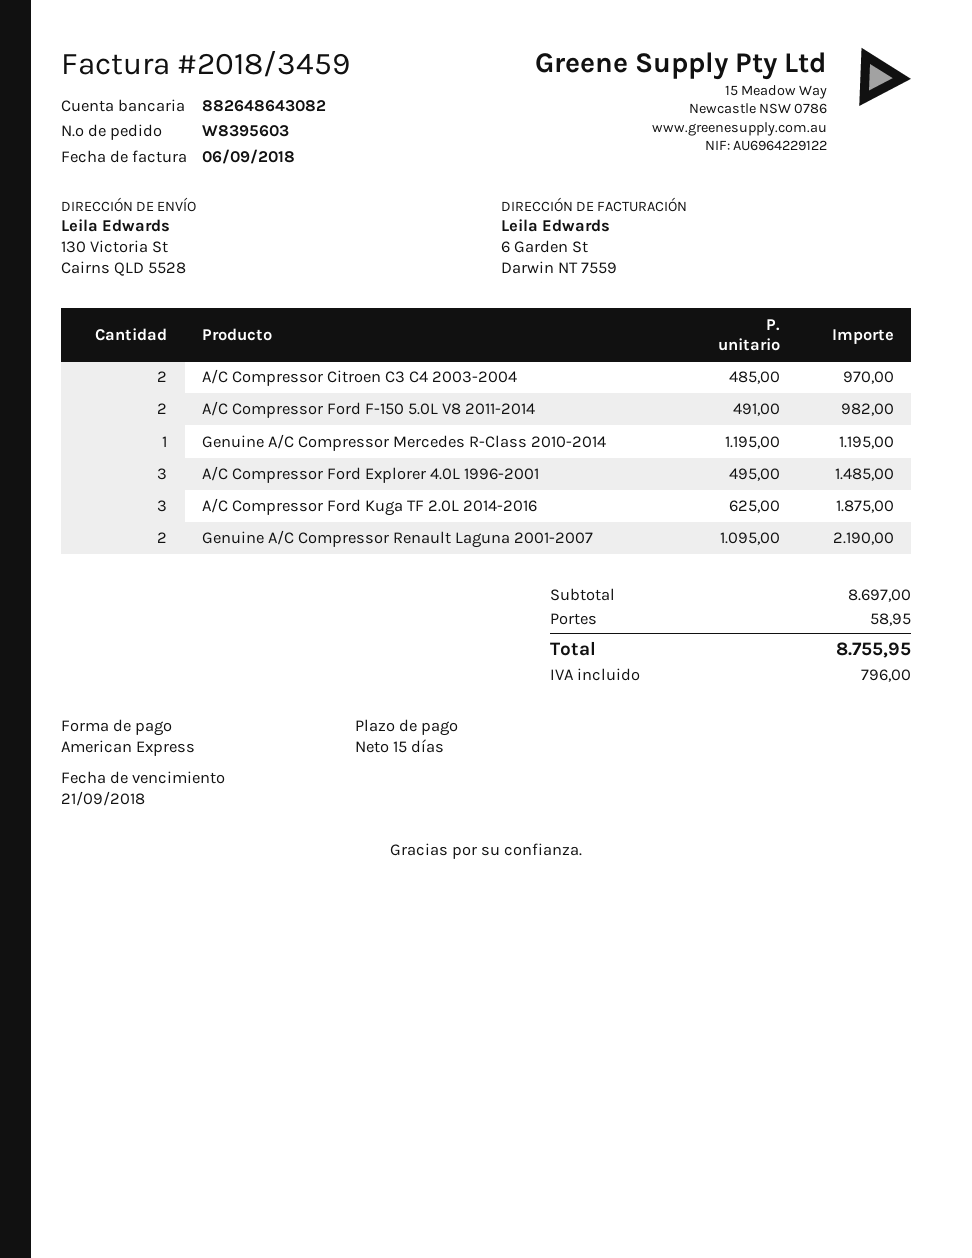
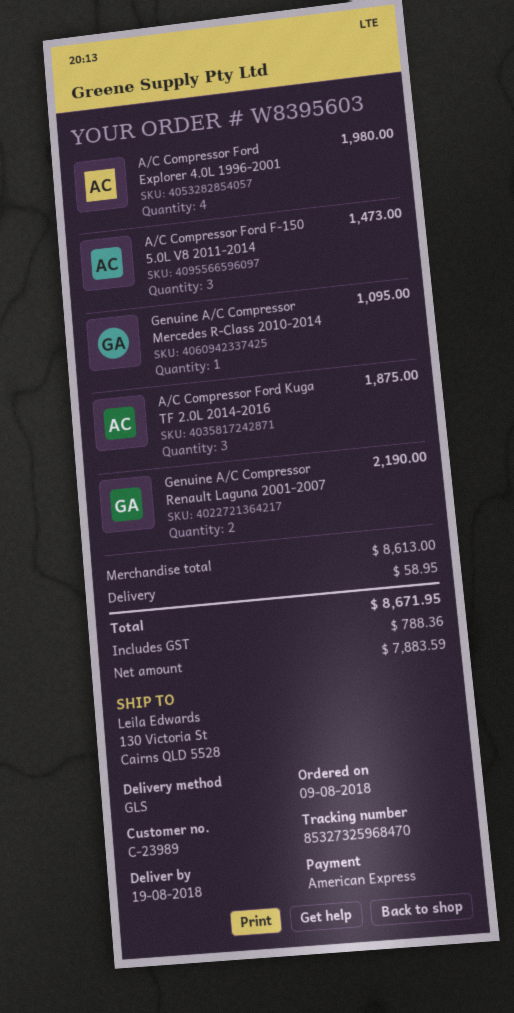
A/C Compressor Citroen C3 C4 2003-2004: 2 for 970.00 -> none
A/C Compressor Ford F-150 5.0L V8 2011-2014: 2 for 982.00 -> 3 for 1473.00
Genuine A/C Compressor Mercedes R-Class 2010-2014: 1 for 1195.00 -> 1 for 1095.00
A/C Compressor Ford Explorer 4.0L 1996-2001: 3 for 1485.00 -> 4 for 1980.00
subtotal: 8697.00 -> 8613.00
tax: 796.00 -> 788.36
total: 8755.95 -> 8671.95

